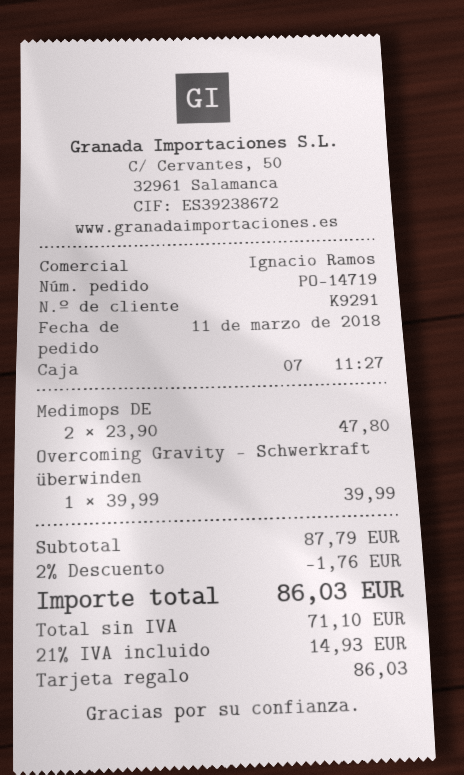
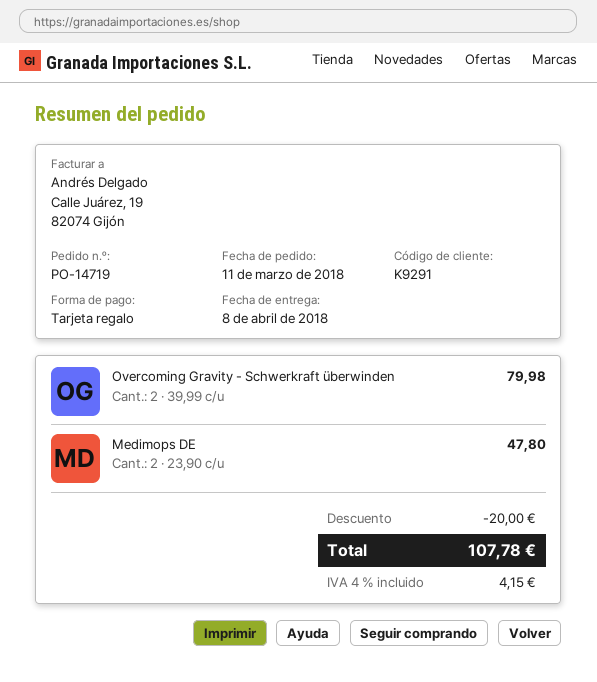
Overcoming Gravity - Schwerkraft überwinden: 1 x 39.99 = 39.99 -> 2 x 39.99 = 79.98
discount: 1.76 -> 20.00
tax: 21% = 14.93 -> 4% = 4.15
total: 86.03 -> 107.78

